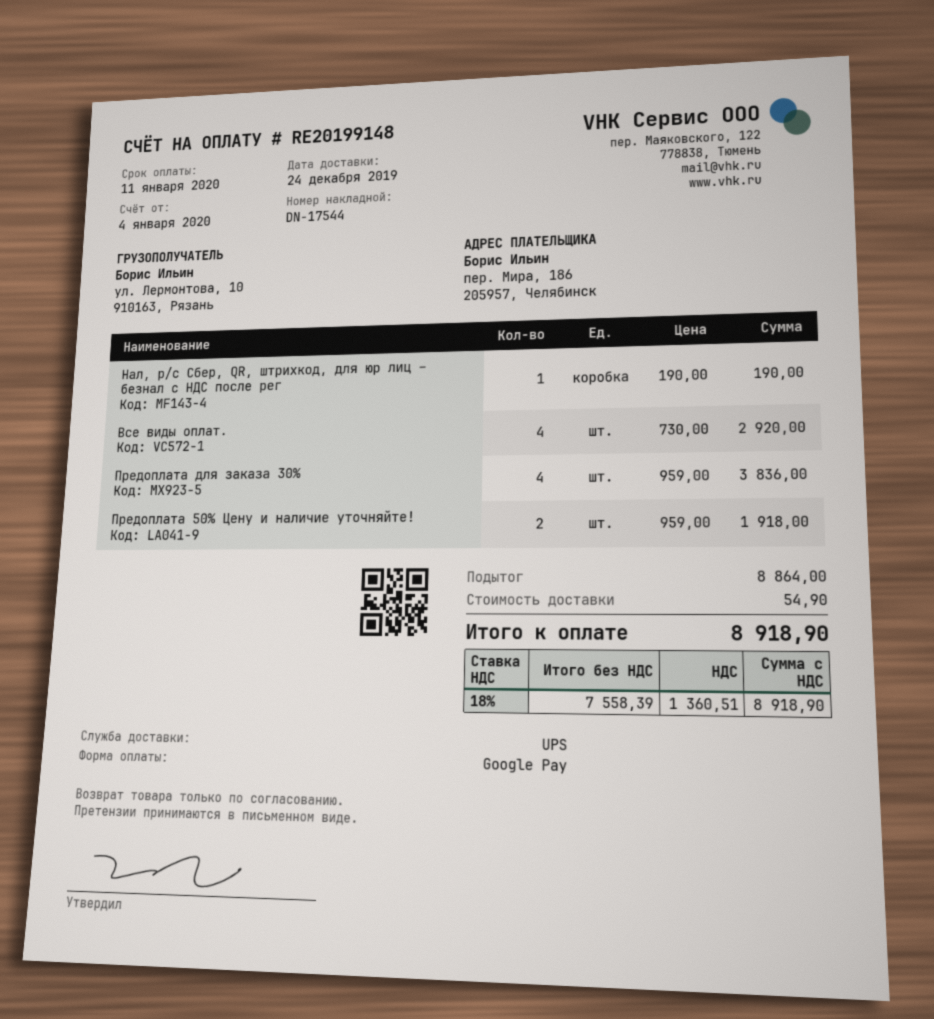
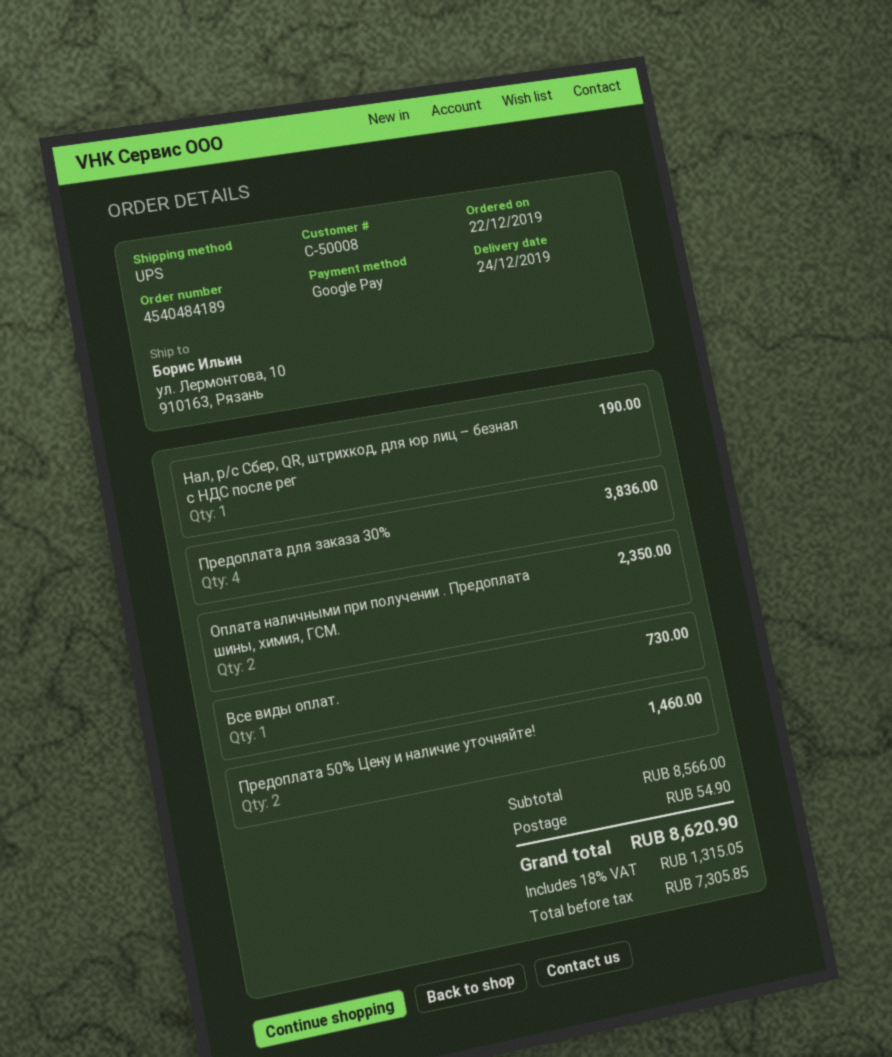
Все виды оплат.: 4 for 2920.00 -> 1 for 730.00
Предоплата 50% Цену и наличие уточняйте!: 2 for 1918.00 -> 2 for 1460.00
Оплата наличными при получении . Предоплата шины, химия, ГСМ.: none -> 2 for 2350.00
subtotal: 8864.00 -> 8566.00
net: 7558.39 -> 7305.85
tax: 18% = 1360.51 -> 18% = 1315.05
total: 8918.90 -> 8620.90

